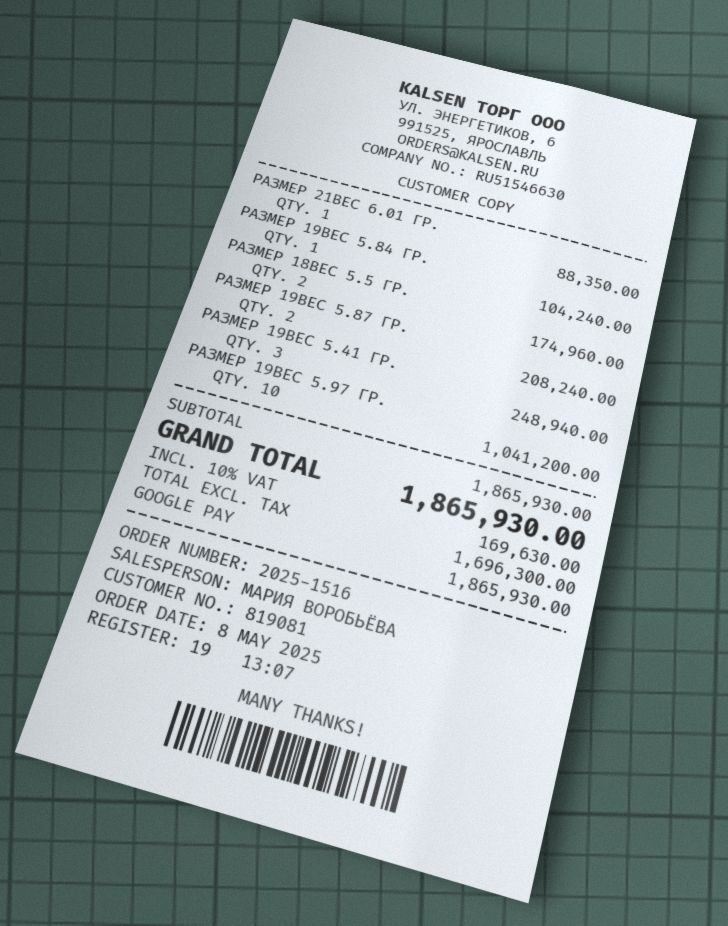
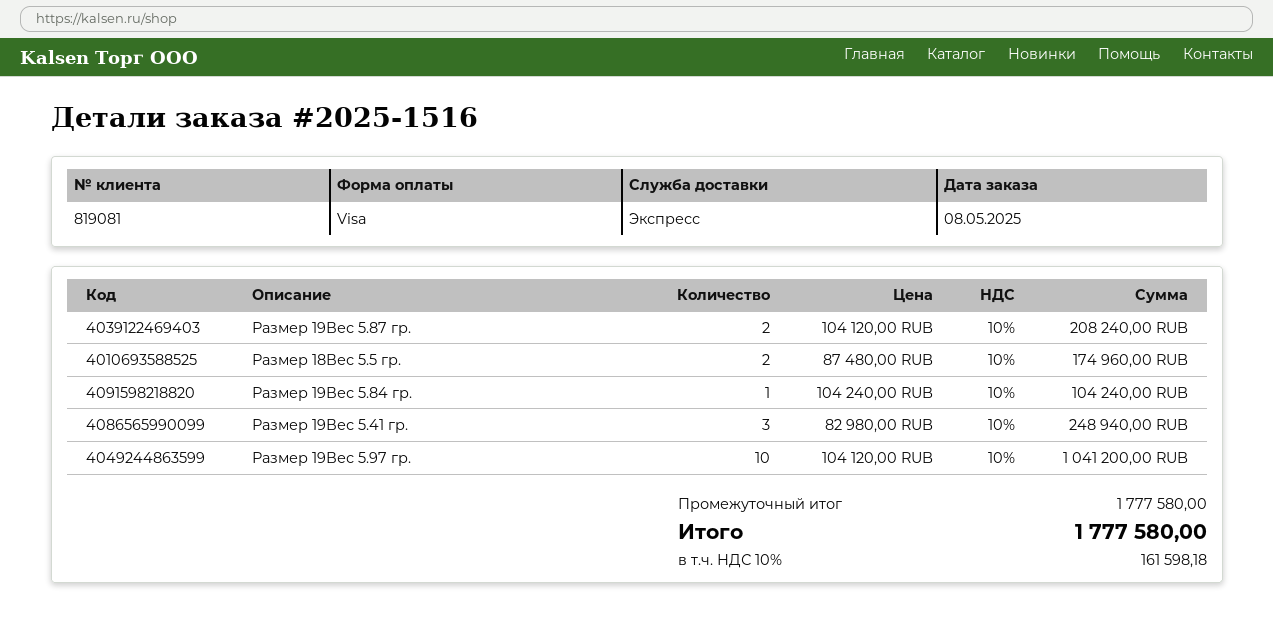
payment method: Google Pay -> Visa
РАЗМЕР 21ВЕС 6.01 ГР.: 1 for 88350.00 -> none
subtotal: 1865930.00 -> 1777580.00
tax: 10% = 169630.00 -> 10% = 161598.18
total: 1865930.00 -> 1777580.00

